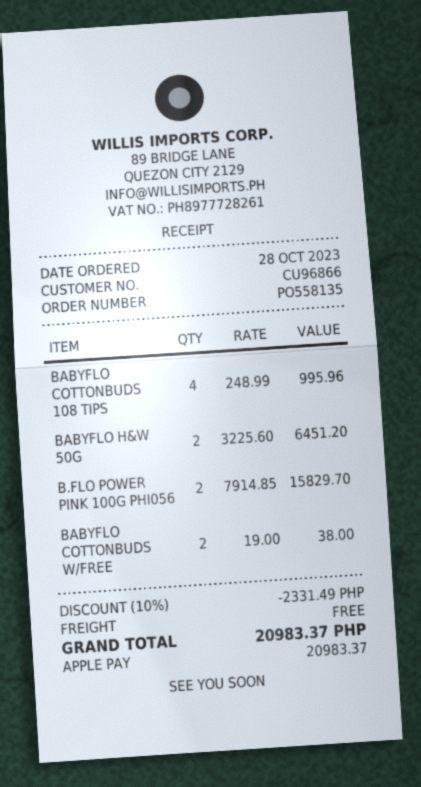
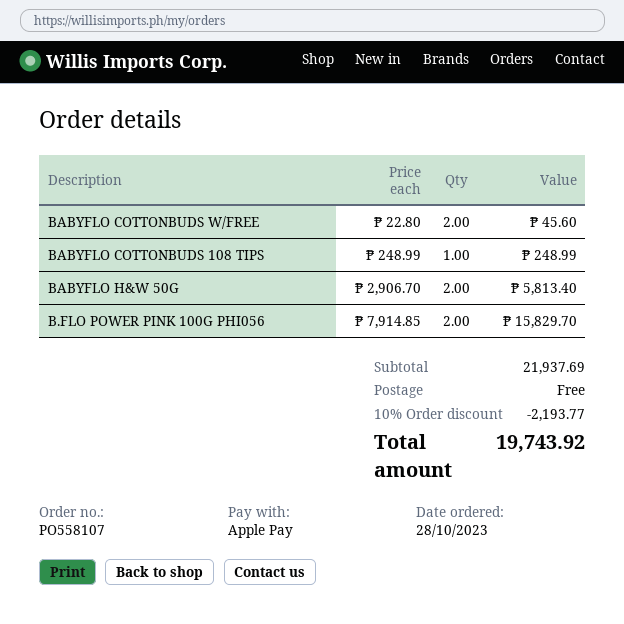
order number: PO558135 -> PO558107
BABYFLO COTTONBUDS 108 TIPS: 4 x 248.99 = 995.96 -> 1 x 248.99 = 248.99
BABYFLO H&W 50G: 2 x 3225.60 = 6451.20 -> 2 x 2906.70 = 5813.40
BABYFLO COTTONBUDS W/FREE: 2 x 19.00 = 38.00 -> 2 x 22.80 = 45.60
discount: 10% = 2331.49 -> 10% = 2193.77
total: 20983.37 -> 19743.92

